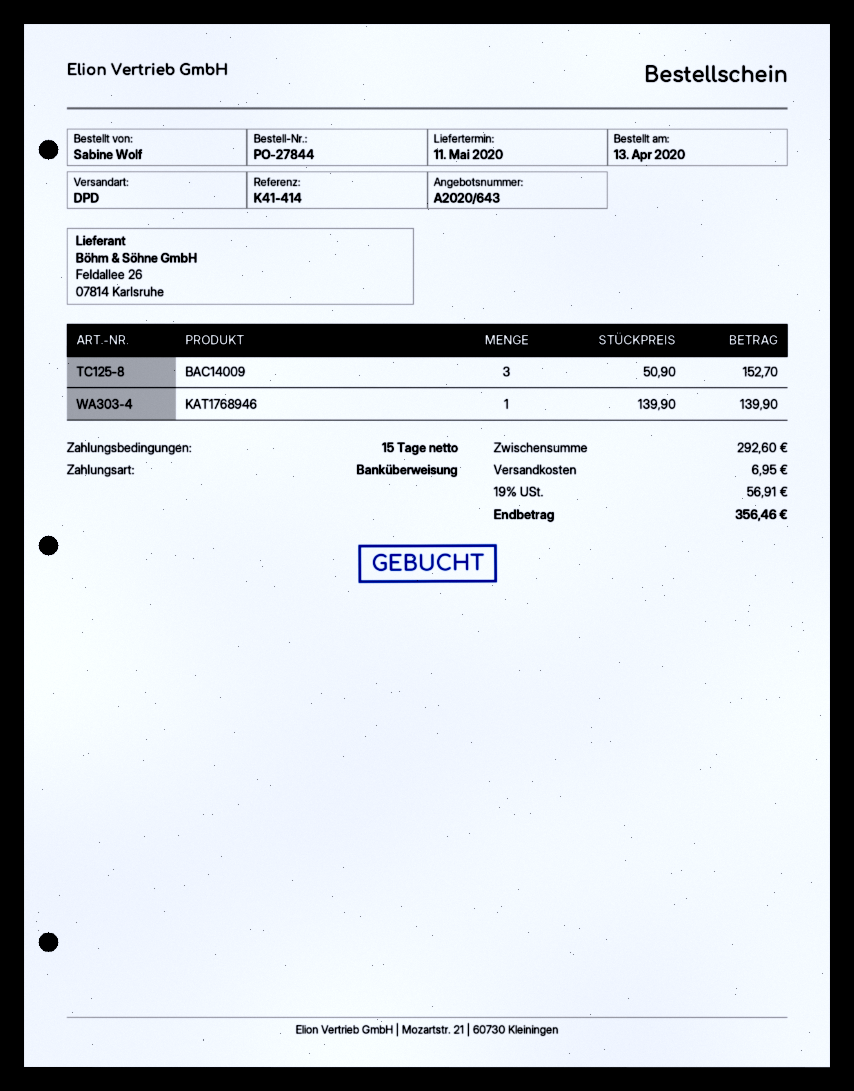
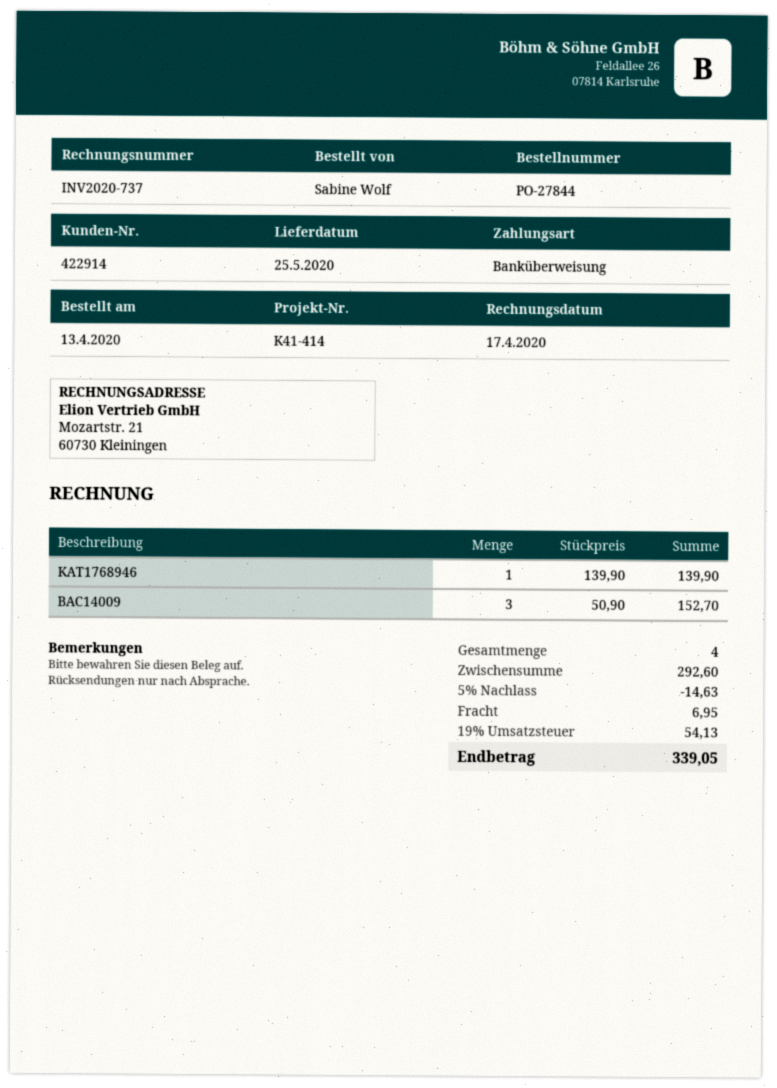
delivery date: 2020-05-11 -> 2020-05-25
discount: none -> 5% = 14.63
tax: 19% = 56.91 -> 19% = 54.13
total: 356.46 -> 339.05

